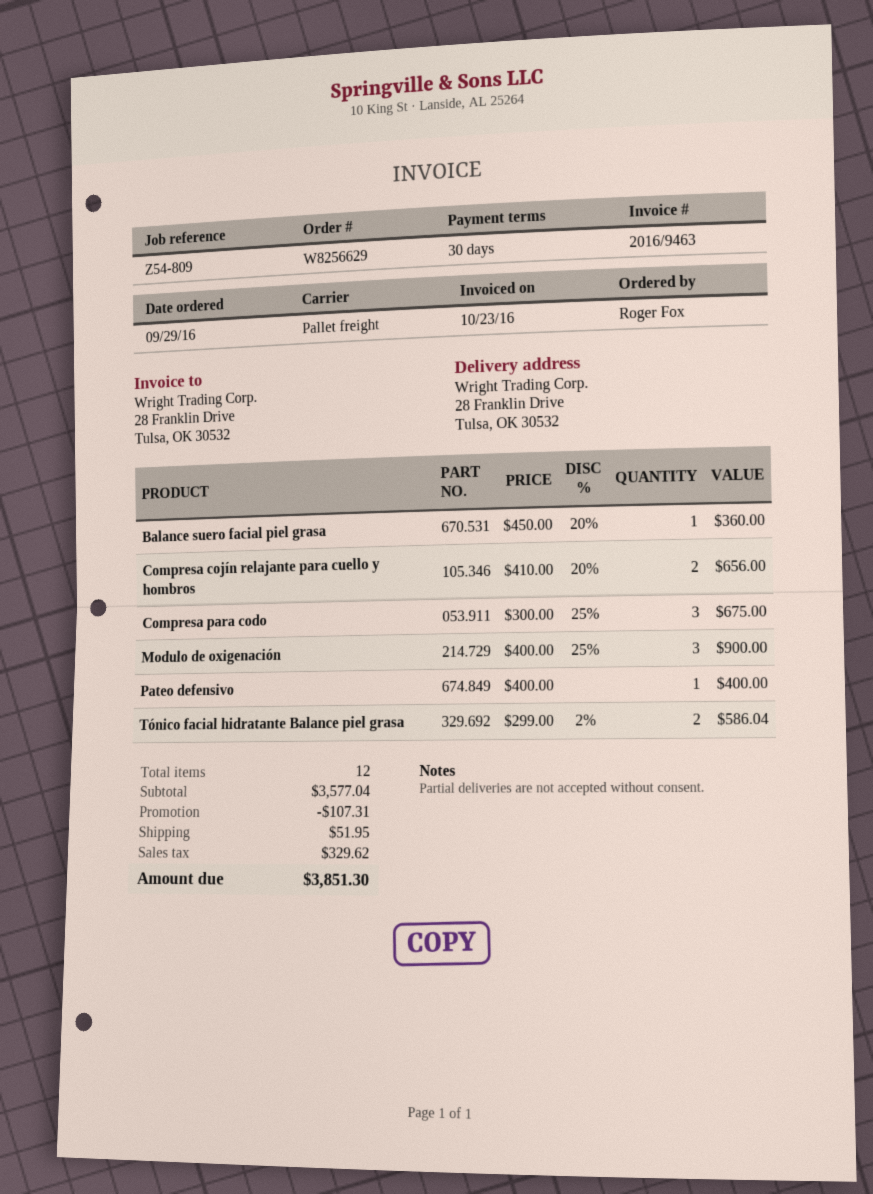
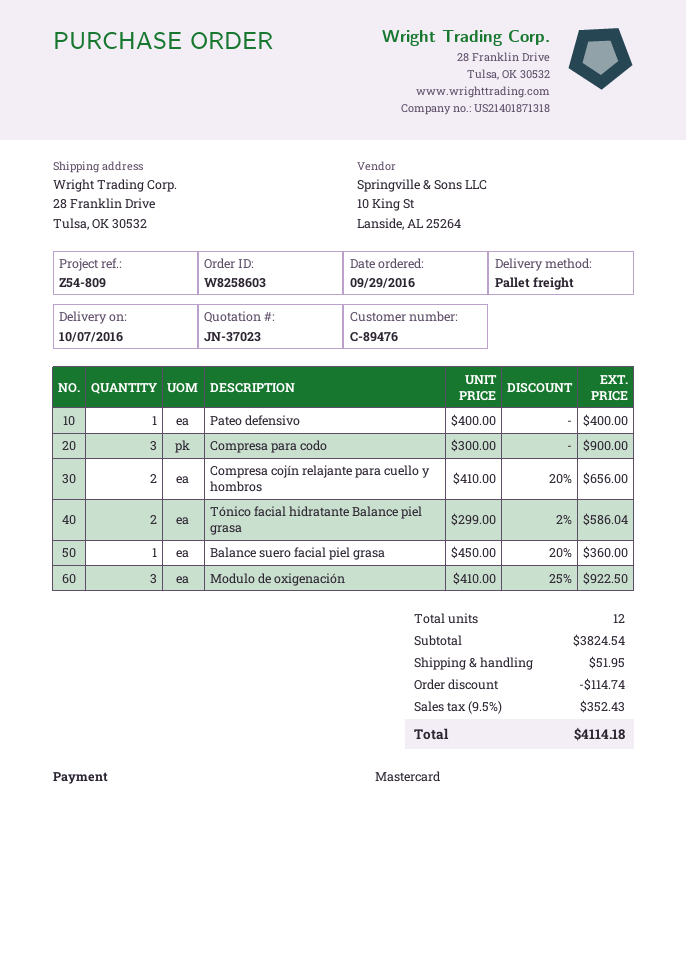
order number: W8256629 -> W8258603
Compresa para codo: 3 x 300.00 - 25% = 675.00 -> 3 x 300.00 = 900.00
Modulo de oxigenación: 3 x 400.00 - 25% = 900.00 -> 3 x 410.00 - 25% = 922.50
subtotal: 3577.04 -> 3824.54
discount: 107.31 -> 114.74
tax: 329.62 -> 352.43
total: 3851.30 -> 4114.18

